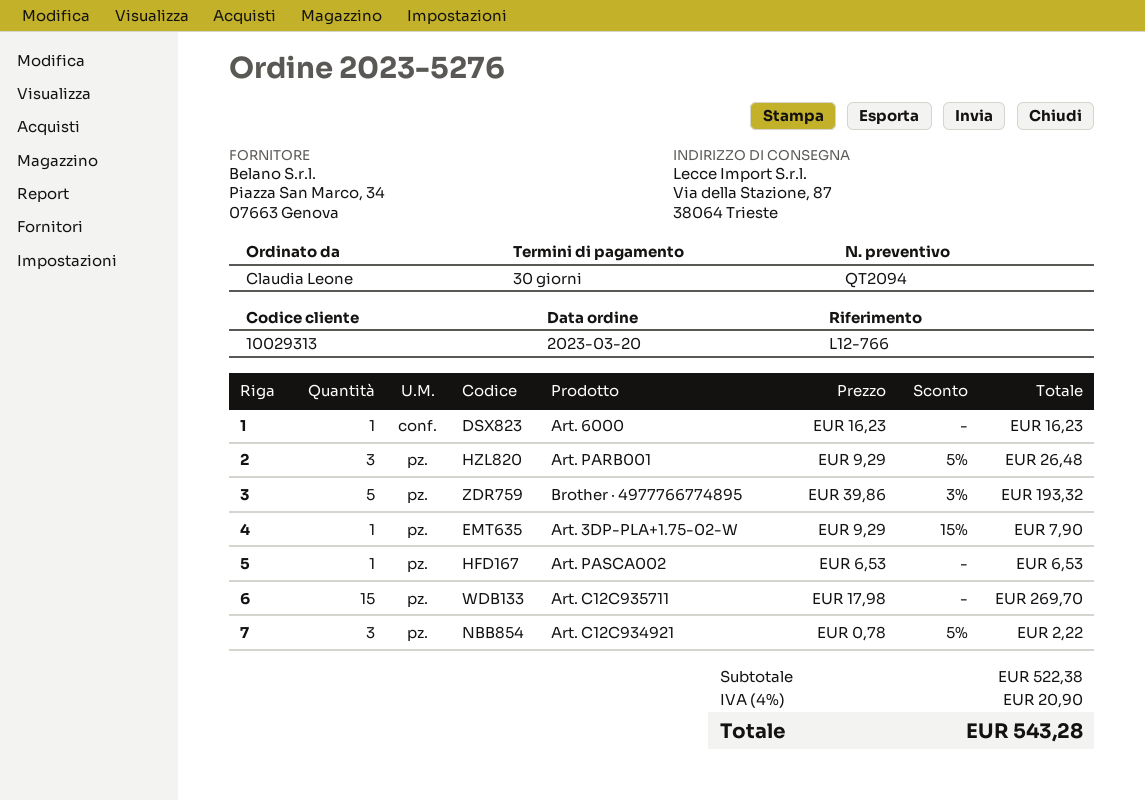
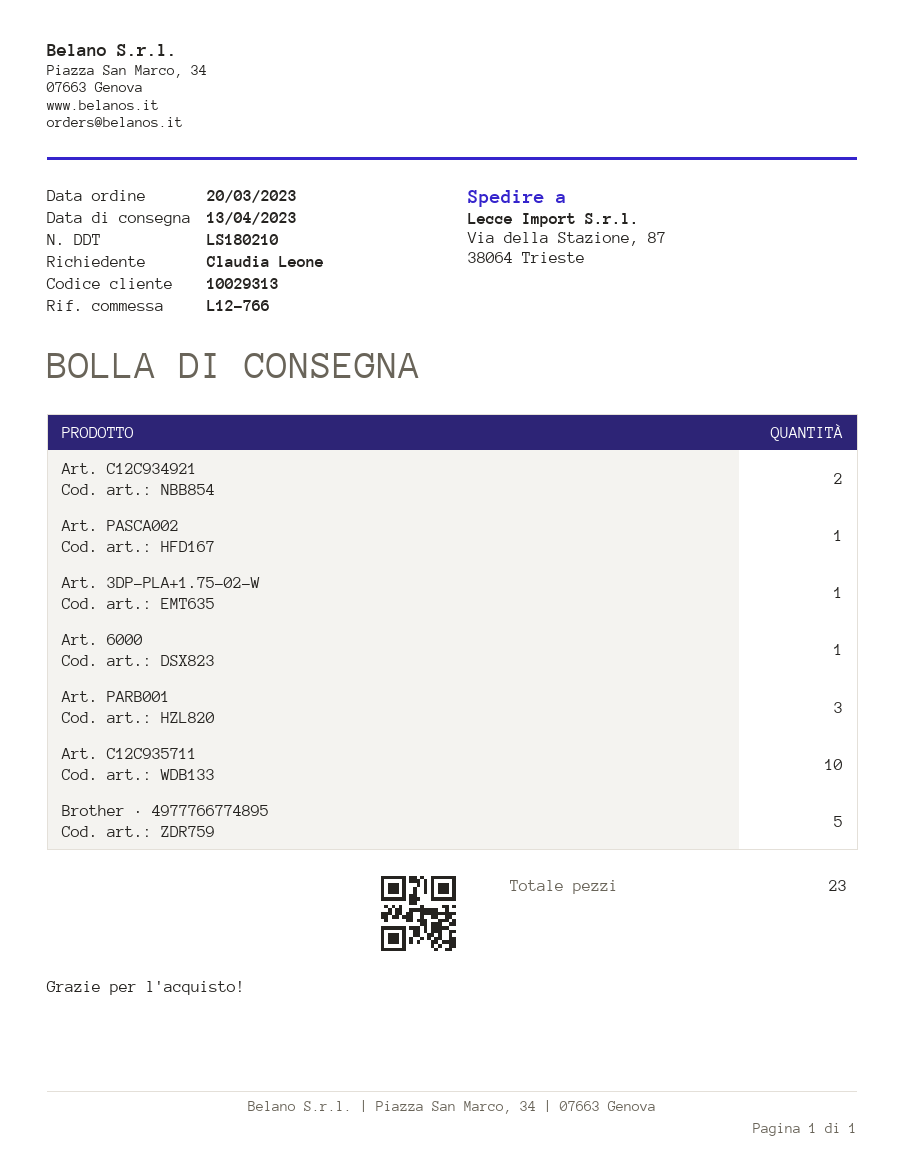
Art. C12C935711: 15 -> 10
Art. C12C934921: 3 -> 2

